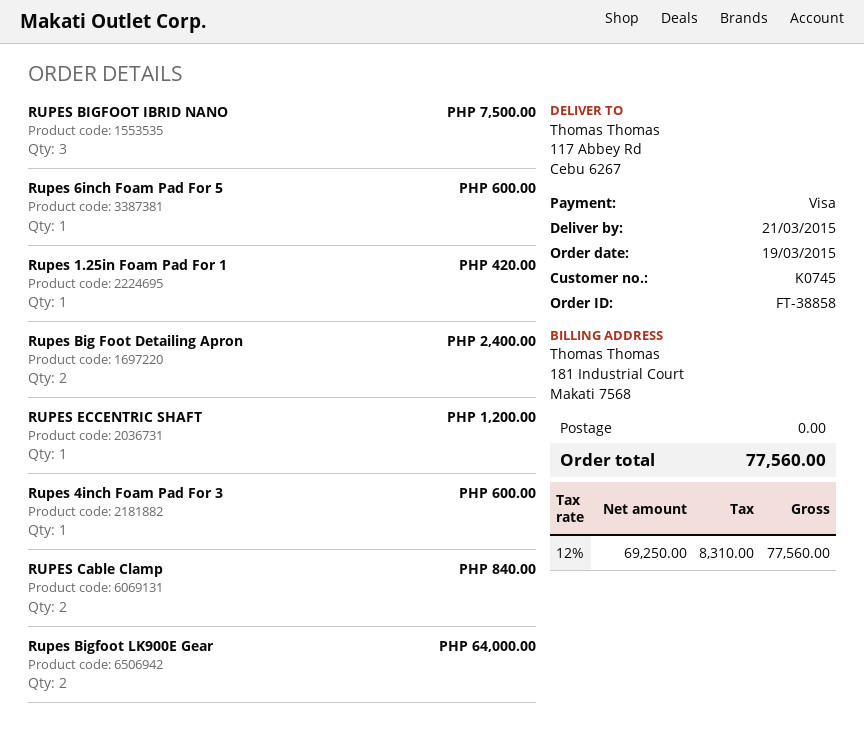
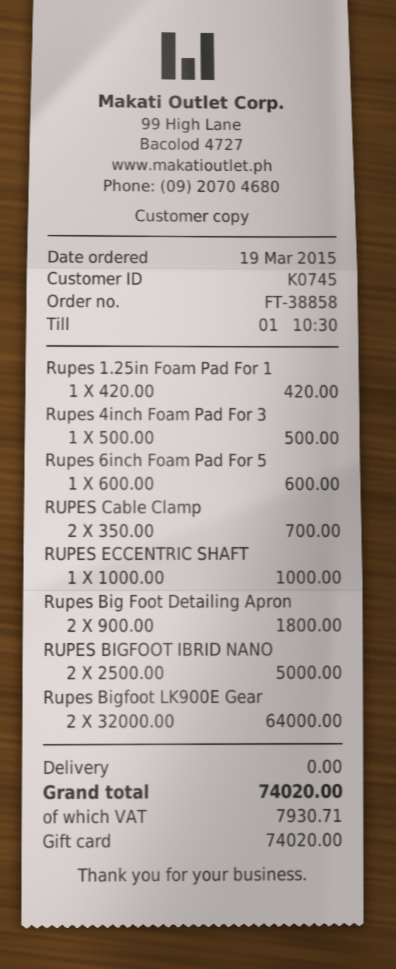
payment method: Visa -> gift card
RUPES BIGFOOT IBRID NANO: 3 for 7500.00 -> 2 for 5000.00
Rupes Big Foot Detailing Apron: 2 for 2400.00 -> 2 for 1800.00
RUPES ECCENTRIC SHAFT: 1 for 1200.00 -> 1 for 1000.00
Rupes 4inch Foam Pad For 3: 1 for 600.00 -> 1 for 500.00
RUPES Cable Clamp: 2 for 840.00 -> 2 for 700.00
tax: 8310.00 -> 7930.71
total: 77560.00 -> 74020.00

